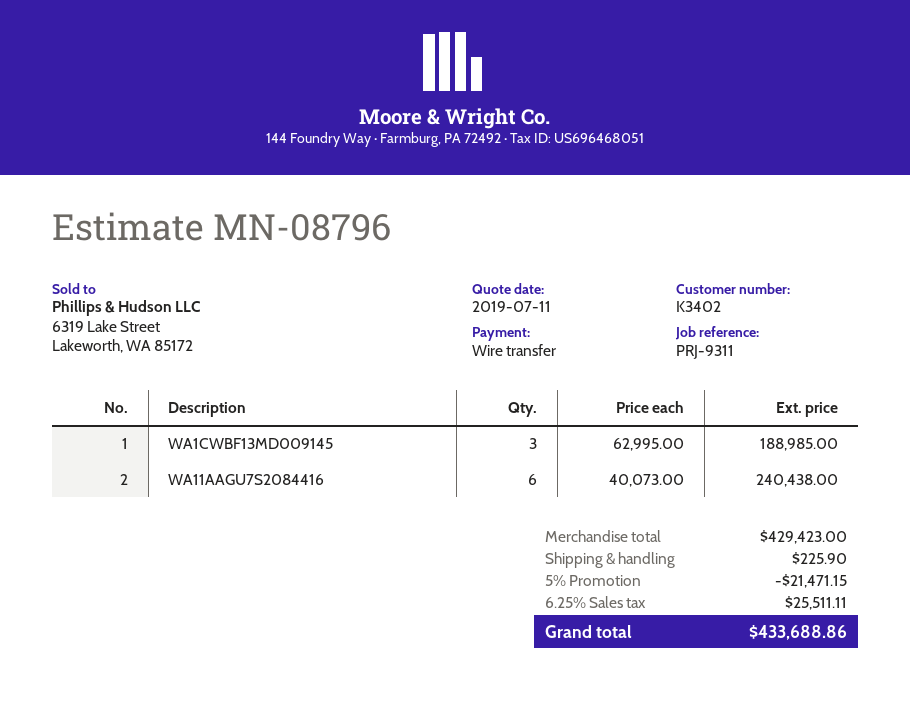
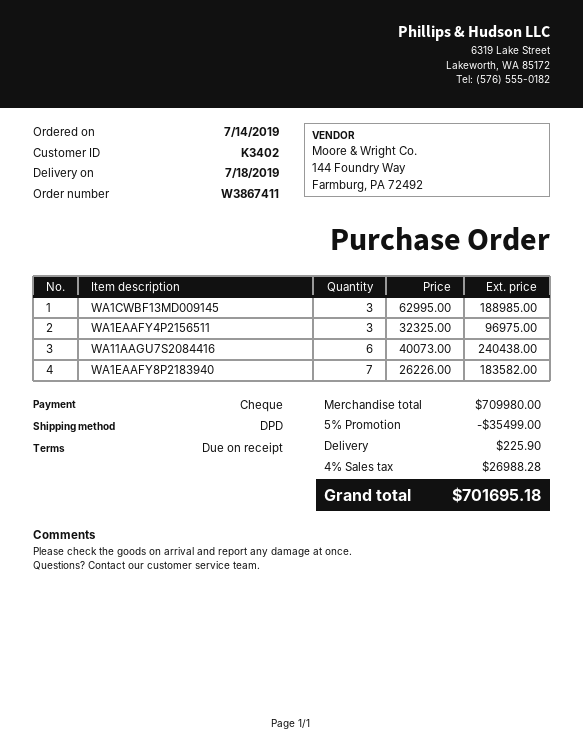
payment method: bank transfer -> cheque
WA1EAAFY4P2156511: none -> 3 x 32325.00 = 96975.00
WA1EAAFY8P2183940: none -> 7 x 26226.00 = 183582.00
subtotal: 429423.00 -> 709980.00
discount: 5% = 21471.15 -> 5% = 35499.00
tax: 6.25% = 25511.11 -> 4% = 26988.28
total: 433688.86 -> 701695.18

